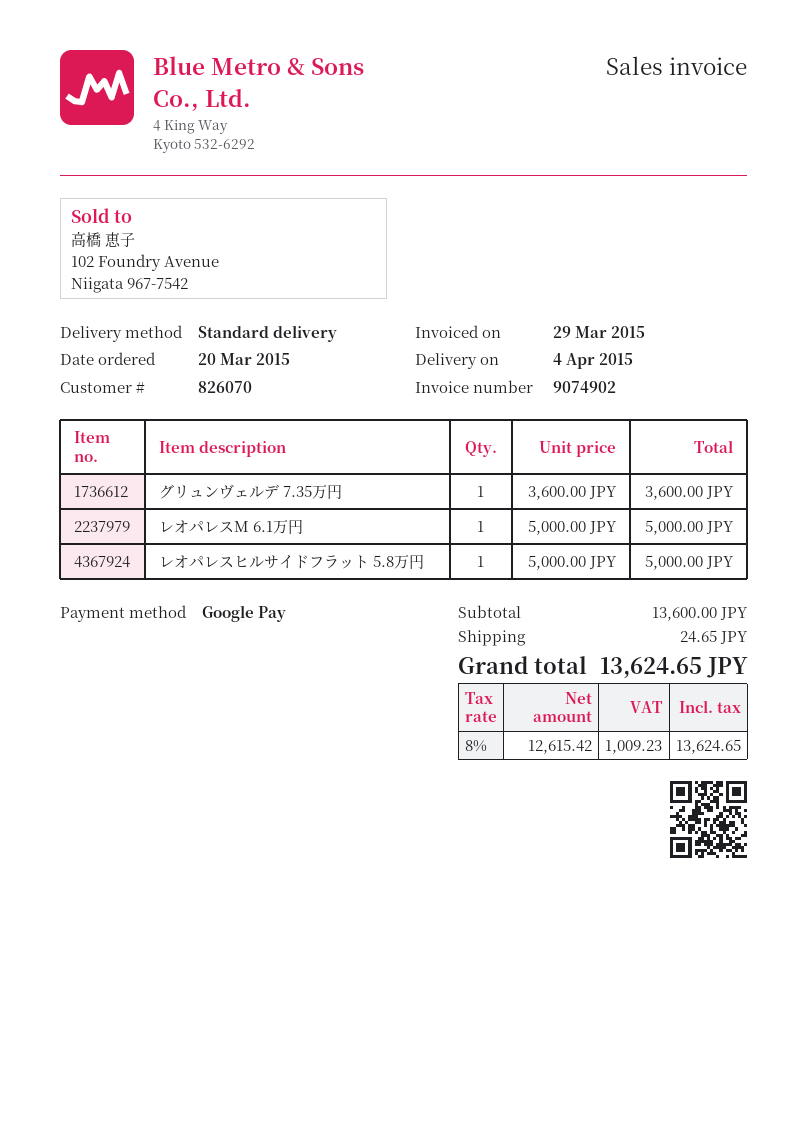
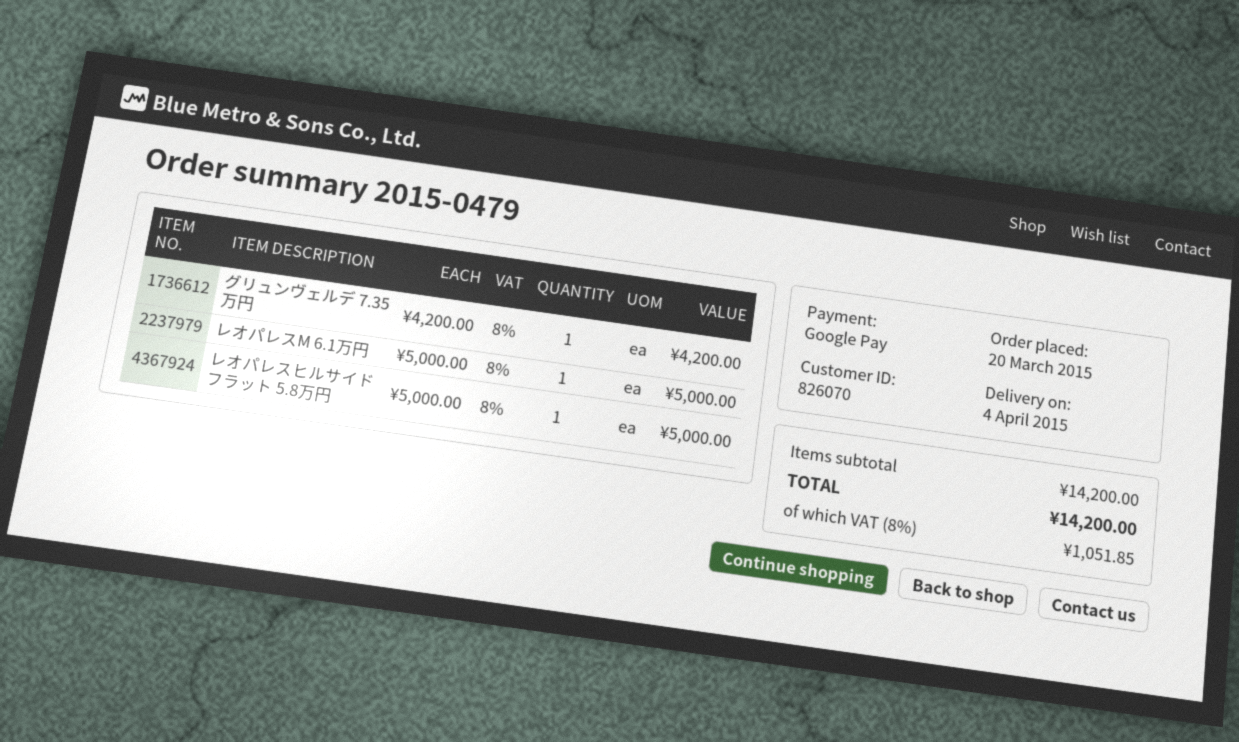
グリュンヴェルデ 7.35万円: 1 x 3600.00 = 3600.00 -> 1 x 4200.00 = 4200.00
subtotal: 13600.00 -> 14200.00
shipping: 24.65 -> none
tax: 8% = 1009.23 -> 8% = 1051.85
total: 13624.65 -> 14200.00

